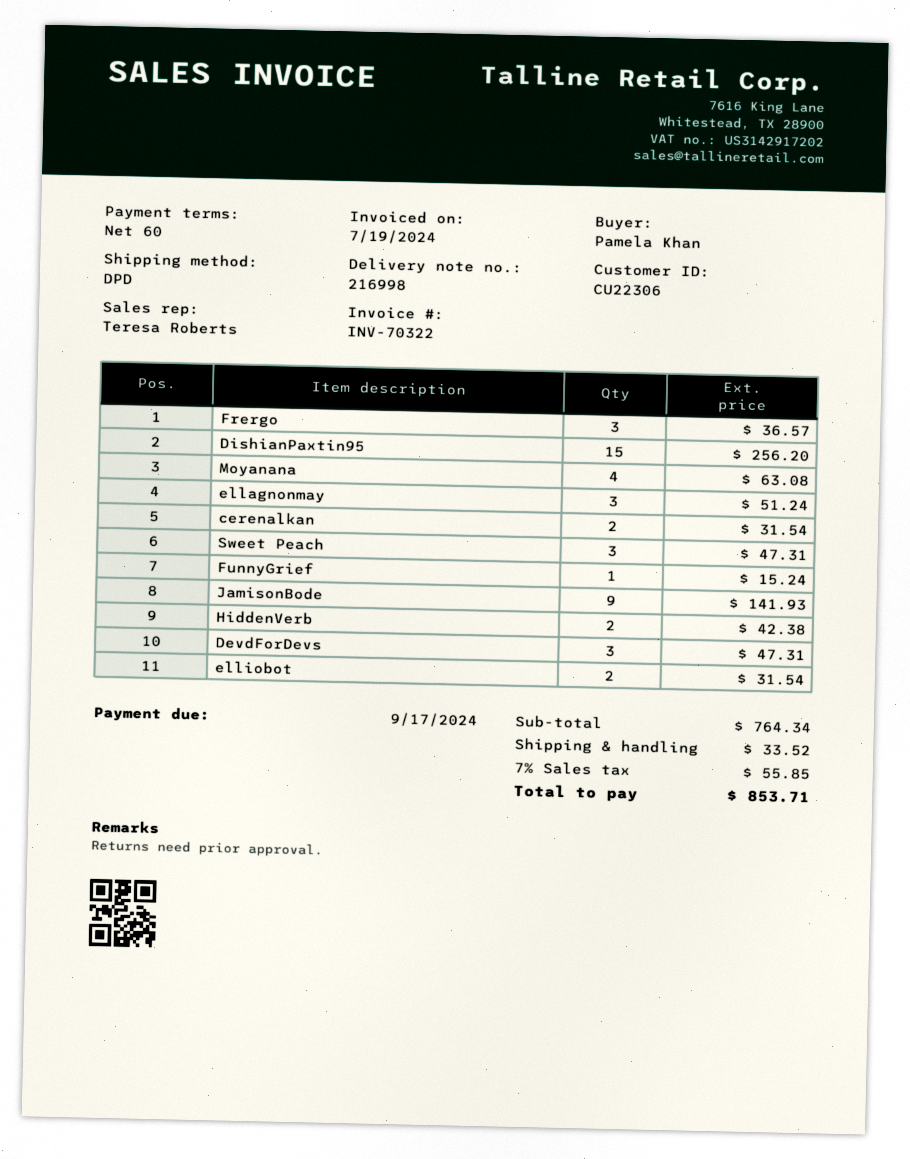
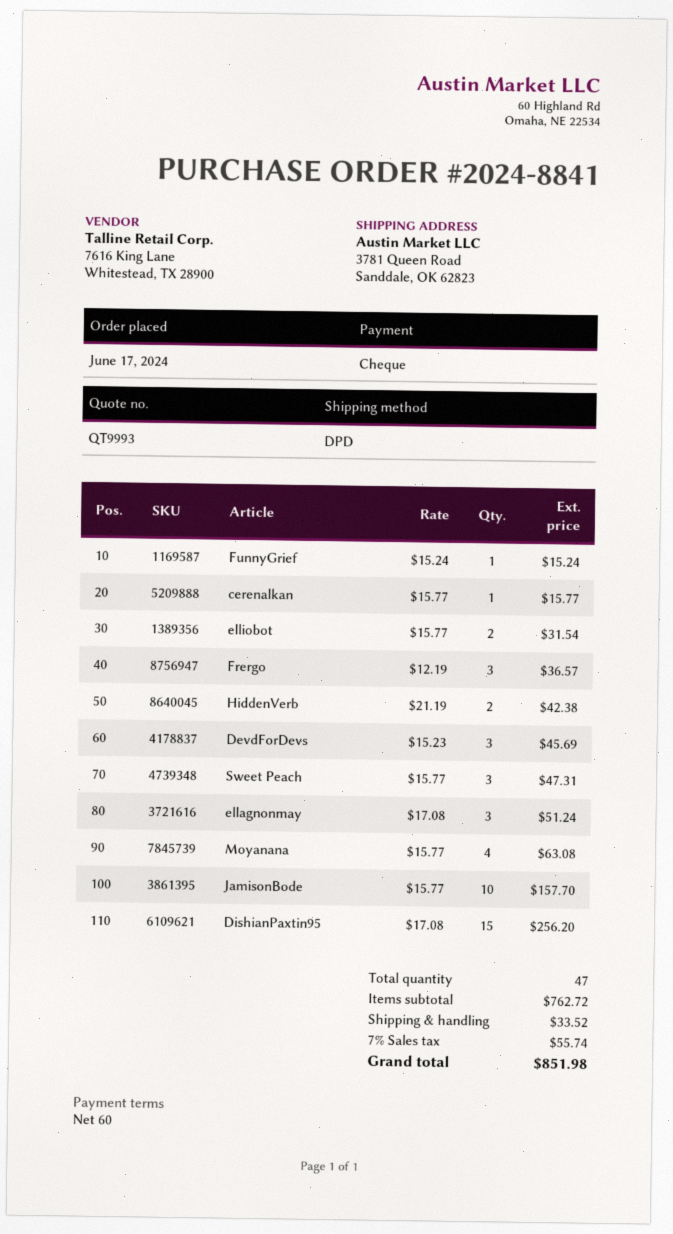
cerenalkan: 2 for 31.54 -> 1 for 15.77
JamisonBode: 9 for 141.93 -> 10 for 157.70
DevdForDevs: 3 for 47.31 -> 3 for 45.69
subtotal: 764.34 -> 762.72
tax: 7% = 55.85 -> 7% = 55.74
total: 853.71 -> 851.98

